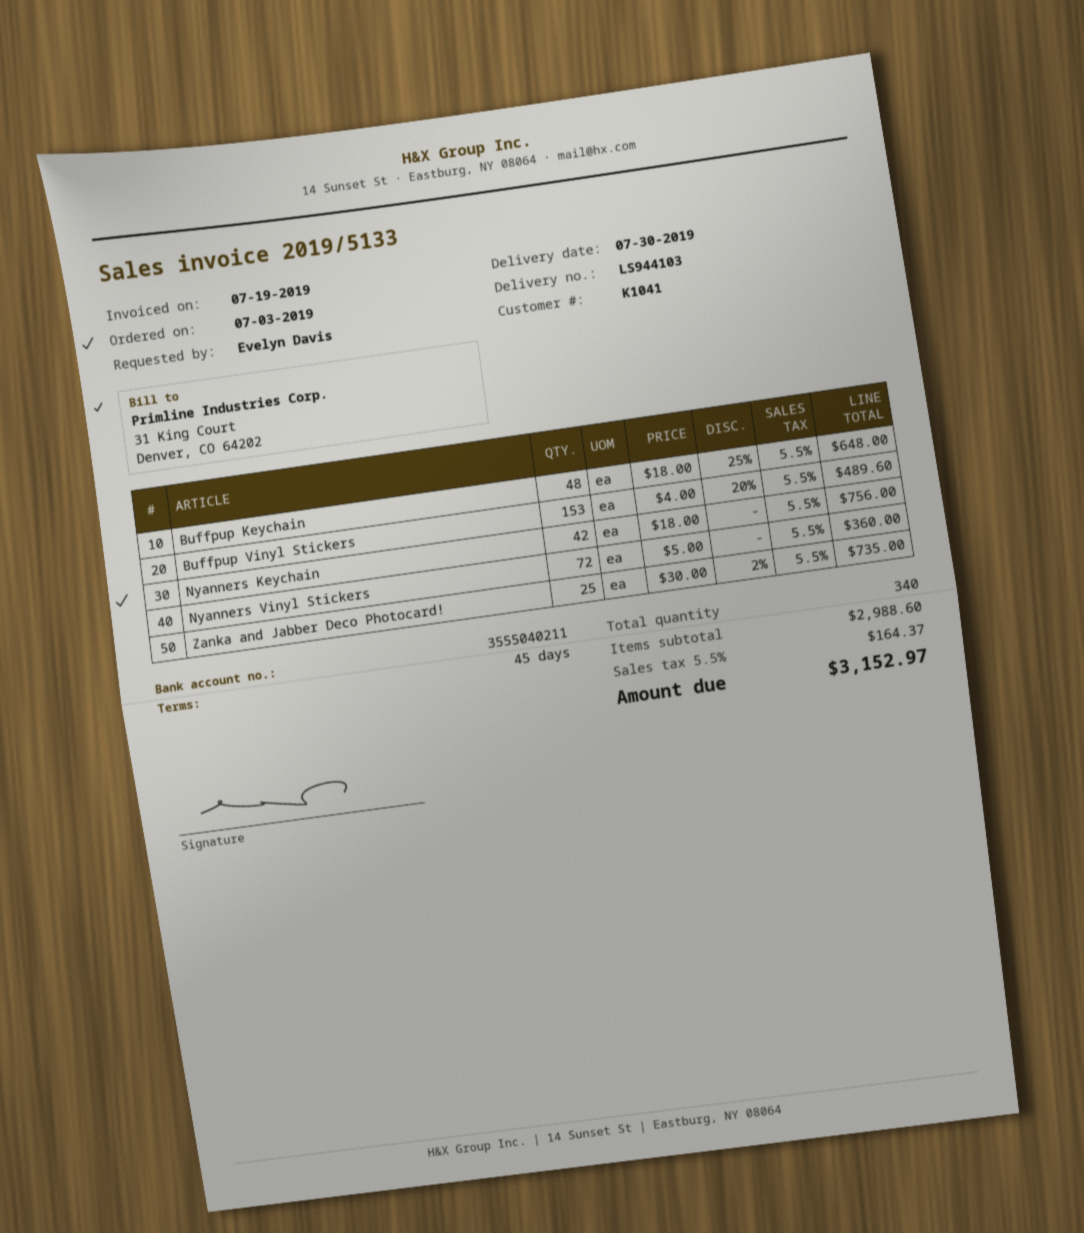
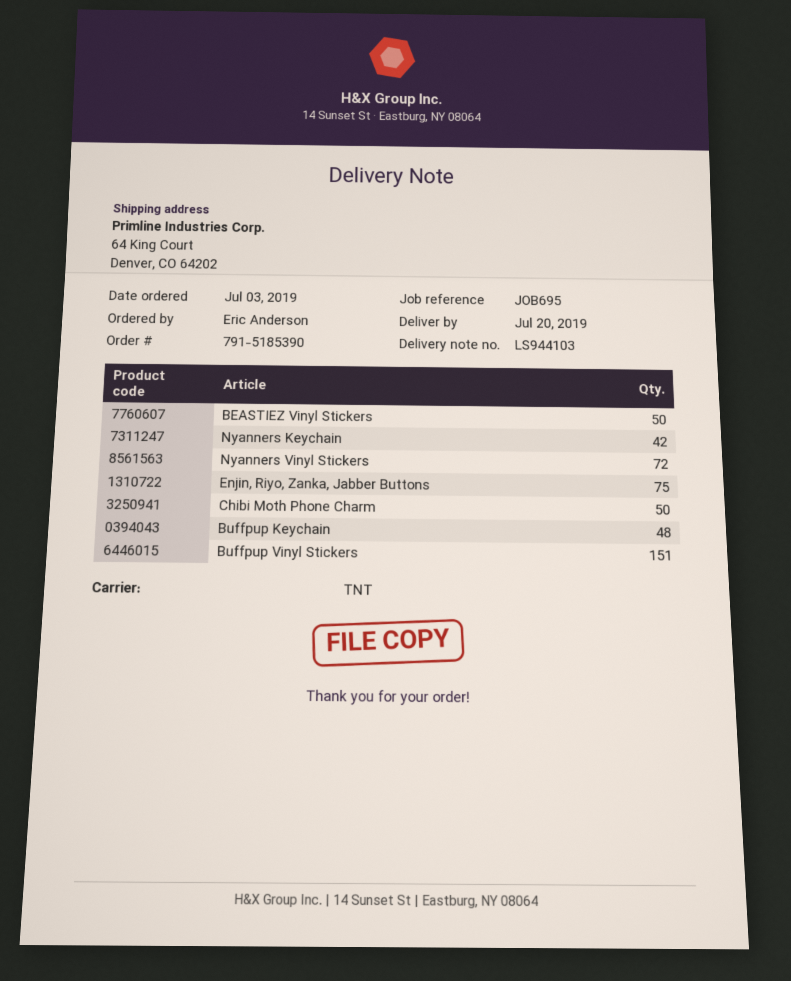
delivery date: 2019-07-30 -> 2019-07-20
ordered by: Evelyn Davis -> Eric Anderson
Buffpup Vinyl Stickers: 153 -> 151
Zanka and Jabber Deco Photocard!: 25 -> none
BEASTIEZ Vinyl Stickers: none -> 50
Enjin, Riyo, Zanka, Jabber Buttons: none -> 75
Chibi Moth Phone Charm: none -> 50

